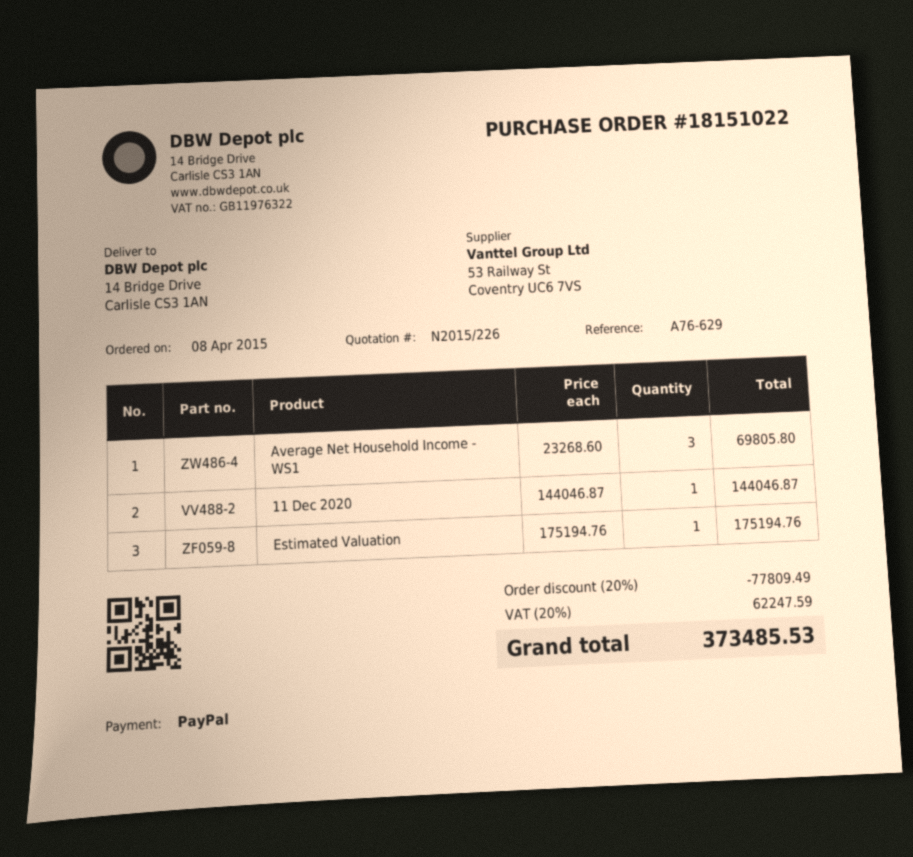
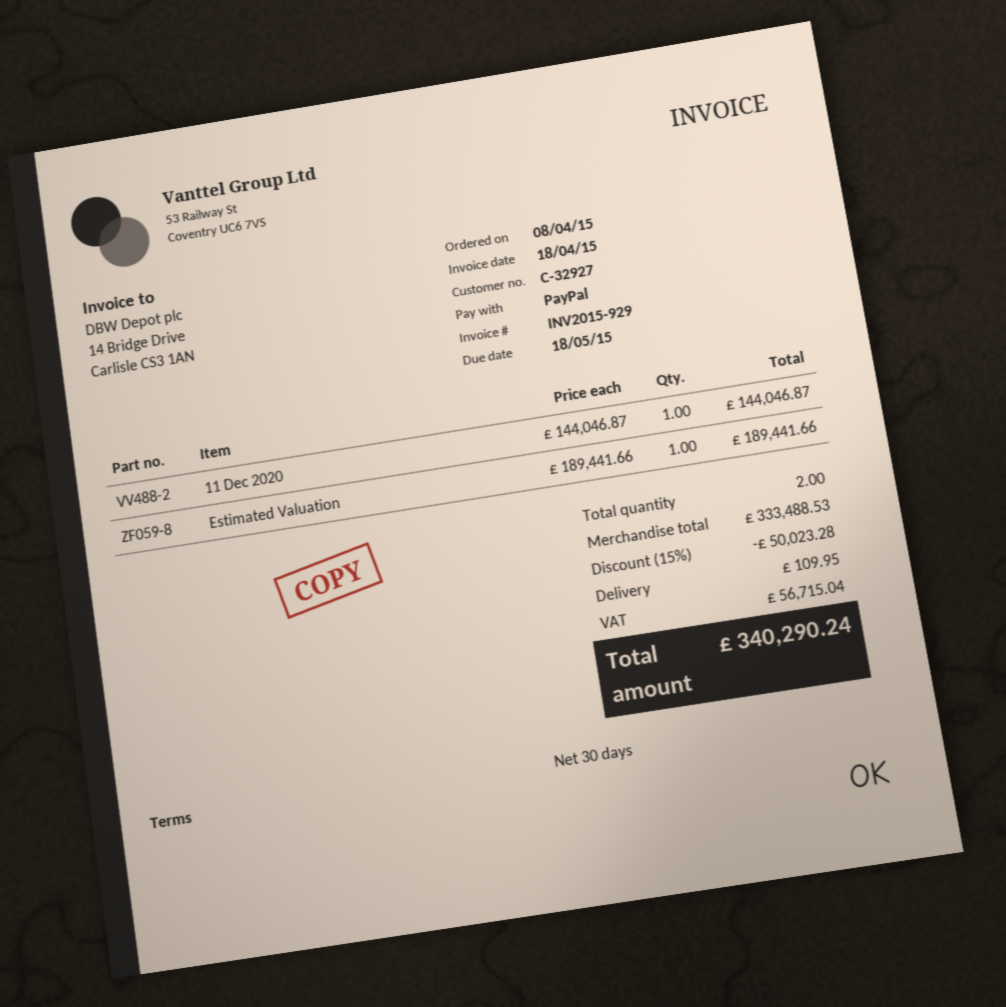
Average Net Household Income - WS1: 3 x 23268.60 = 69805.80 -> none
Estimated Valuation: 1 x 175194.76 = 175194.76 -> 1 x 189441.66 = 189441.66
discount: 20% = 77809.49 -> 15% = 50023.28
shipping: none -> 109.95
tax: 62247.59 -> 56715.04
total: 373485.53 -> 340290.24

